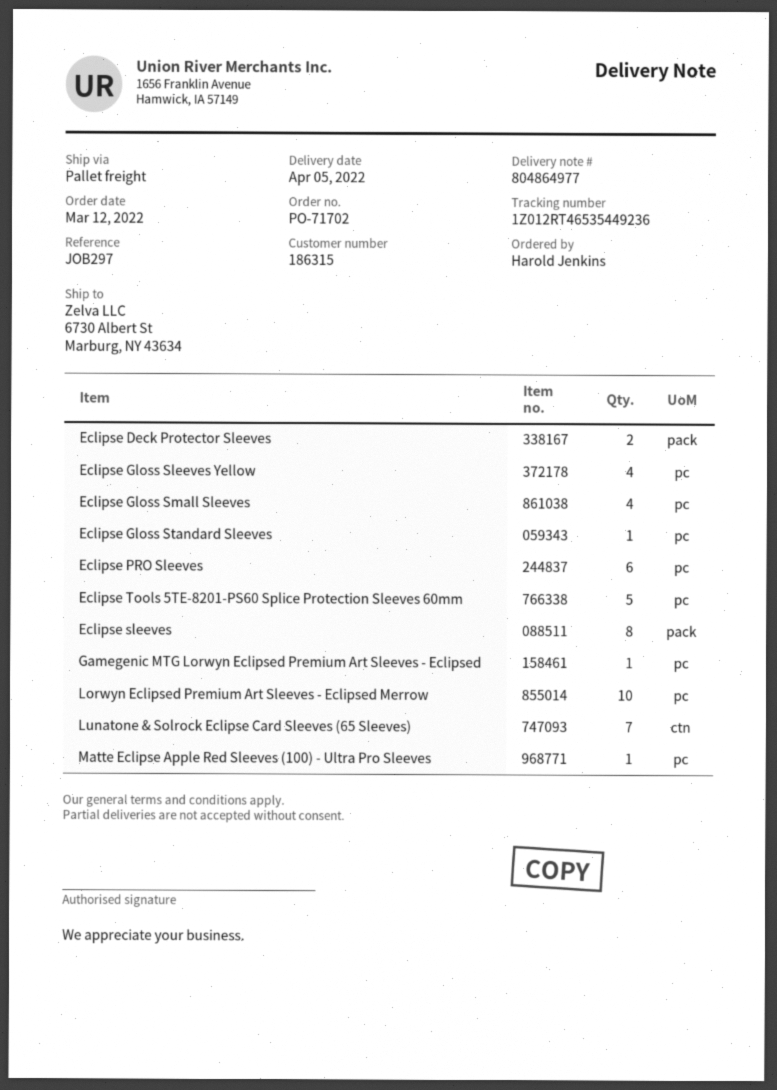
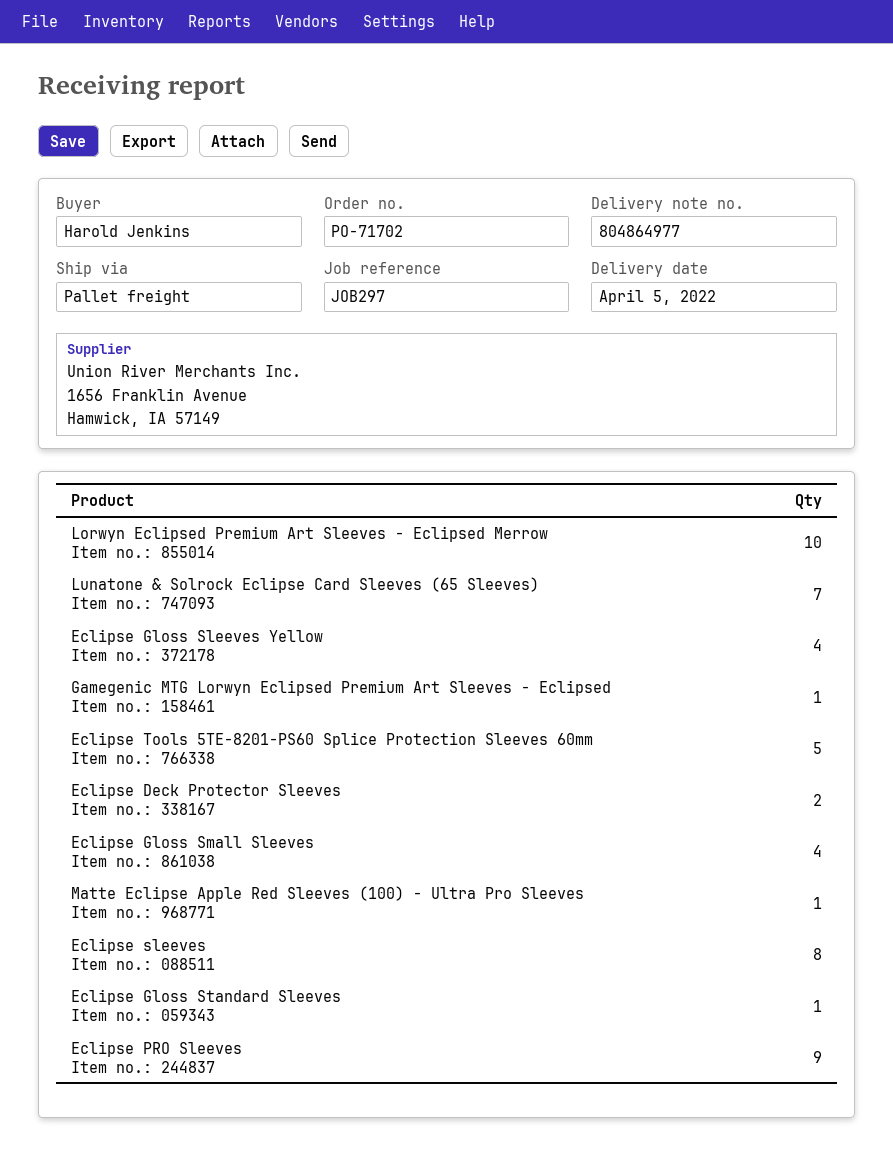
Eclipse PRO Sleeves: 6 -> 9

